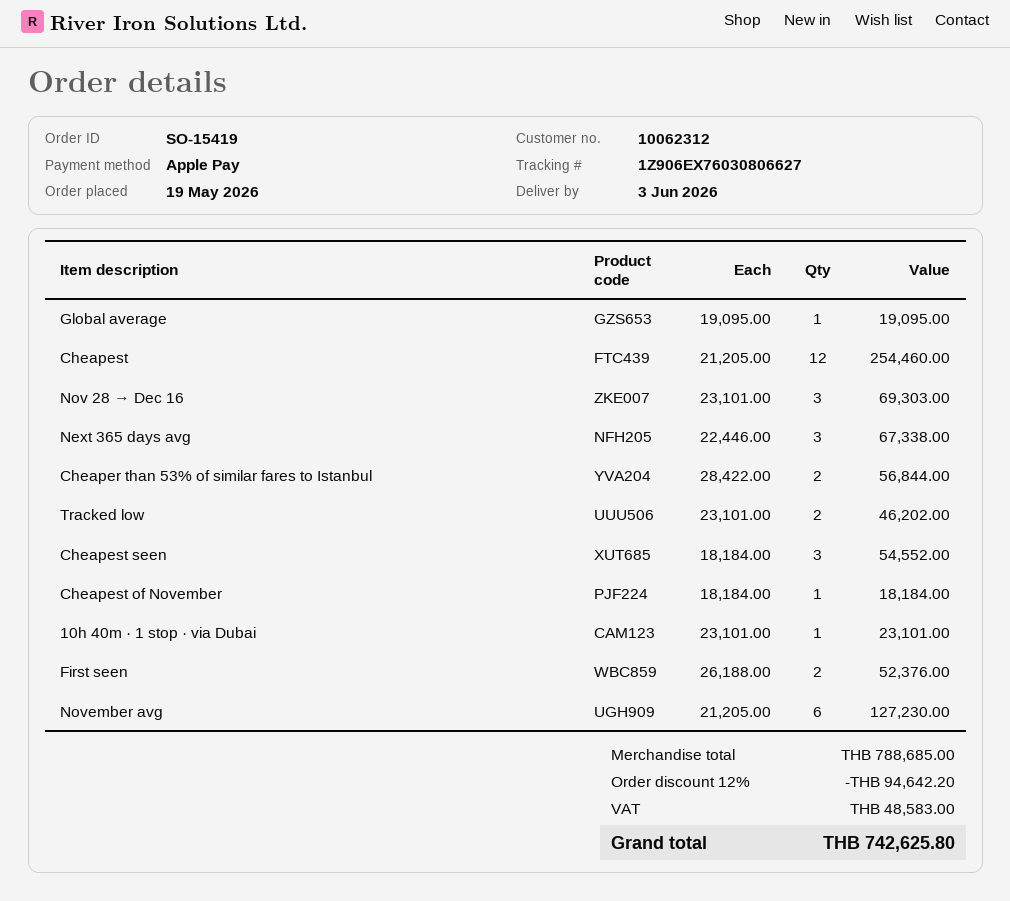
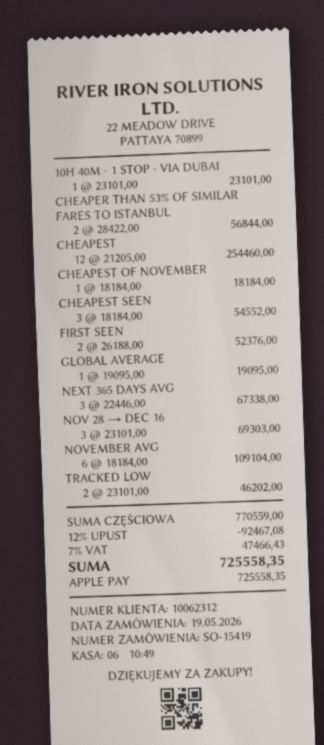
November avg: 6 x 21205.00 = 127230.00 -> 6 x 18184.00 = 109104.00
subtotal: 788685.00 -> 770559.00
discount: 12% = 94642.20 -> 12% = 92467.08
tax: 48583.00 -> 47466.43
total: 742625.80 -> 725558.35

